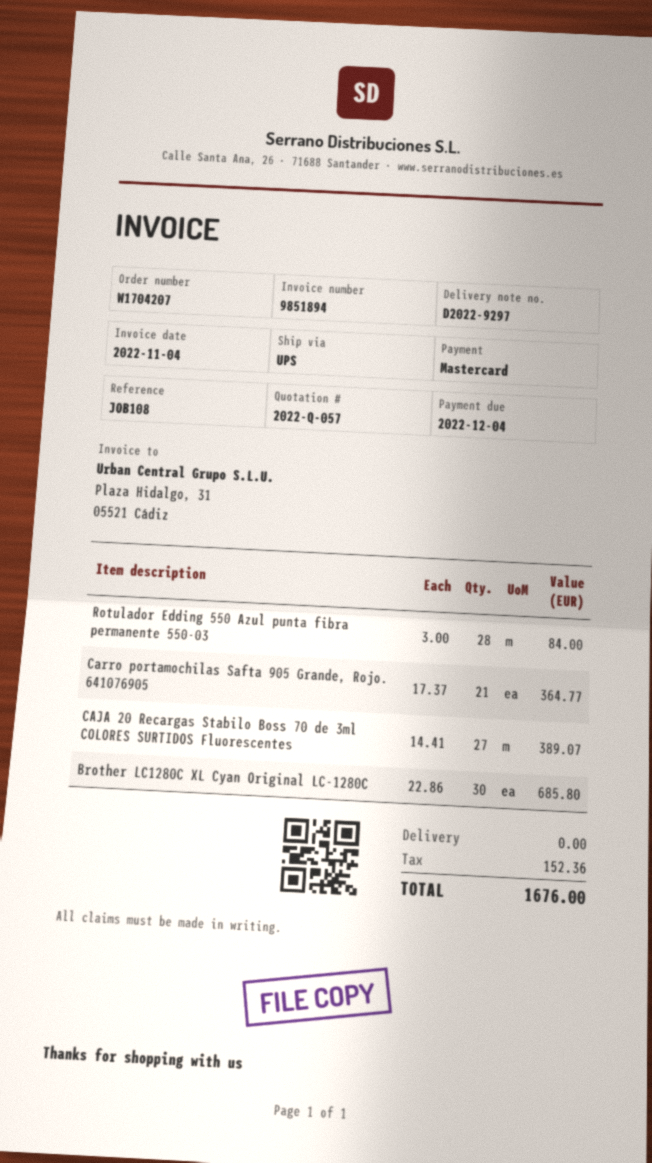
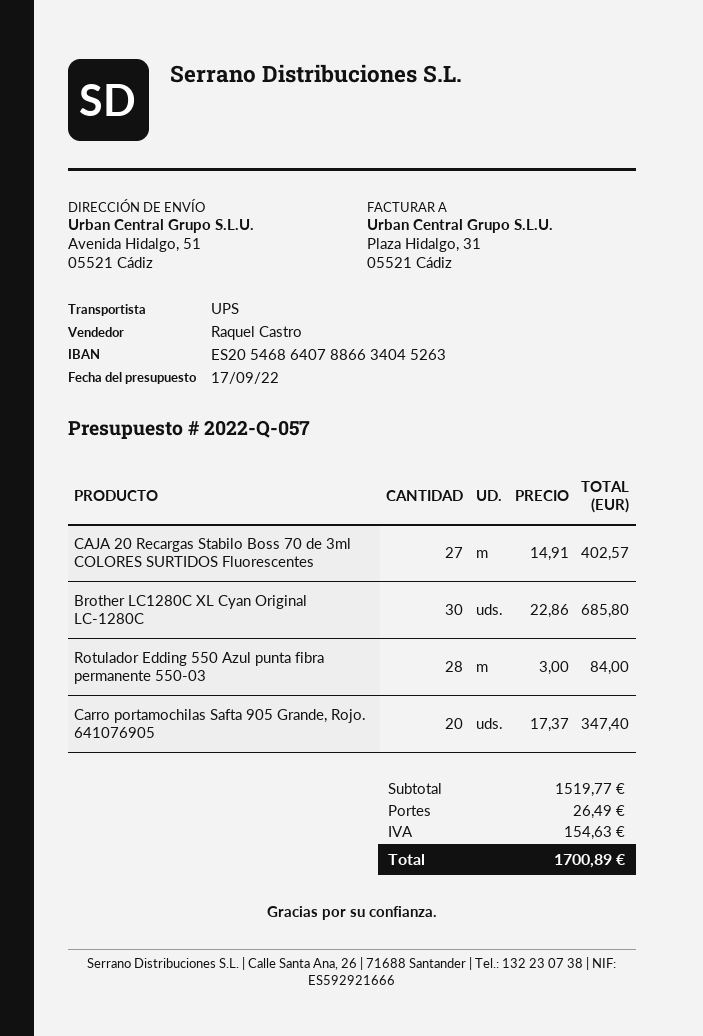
Carro portamochilas Safta 905 Grande, Rojo. 641076905: 21 x 17.37 = 364.77 -> 20 x 17.37 = 347.40
CAJA 20 Recargas Stabilo Boss 70 de 3ml COLORES SURTIDOS Fluorescentes: 27 x 14.41 = 389.07 -> 27 x 14.91 = 402.57
shipping: 0.00 -> 26.49
tax: 152.36 -> 154.63
total: 1676.00 -> 1700.89

